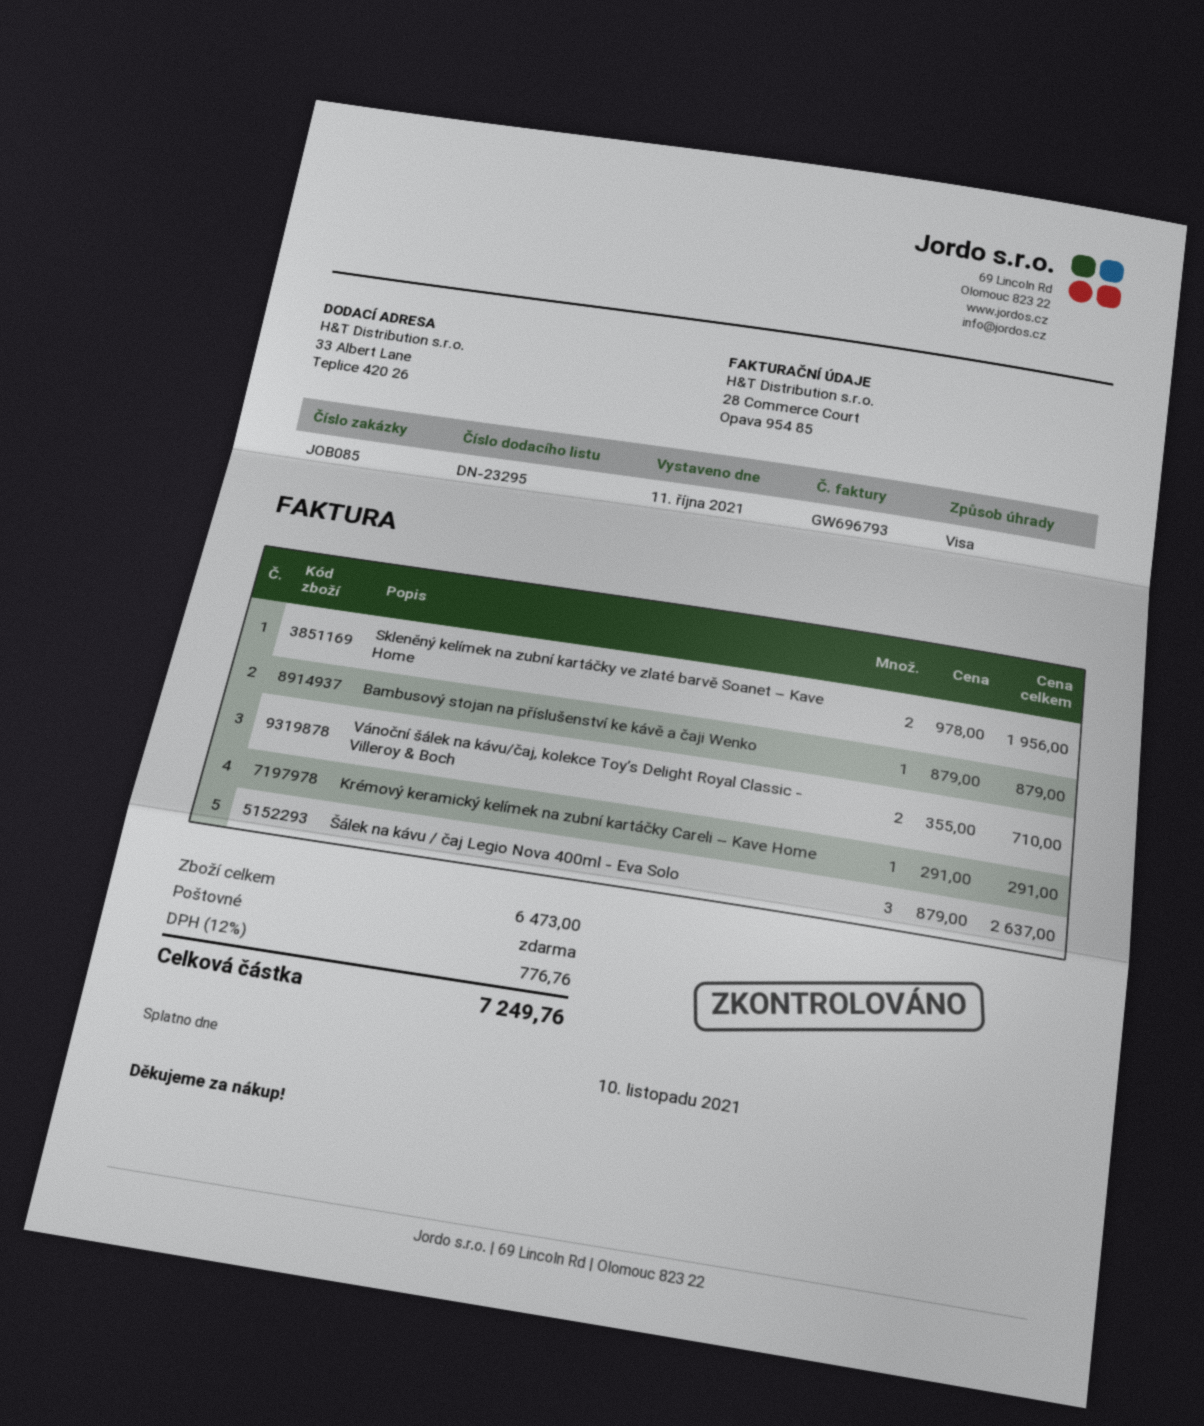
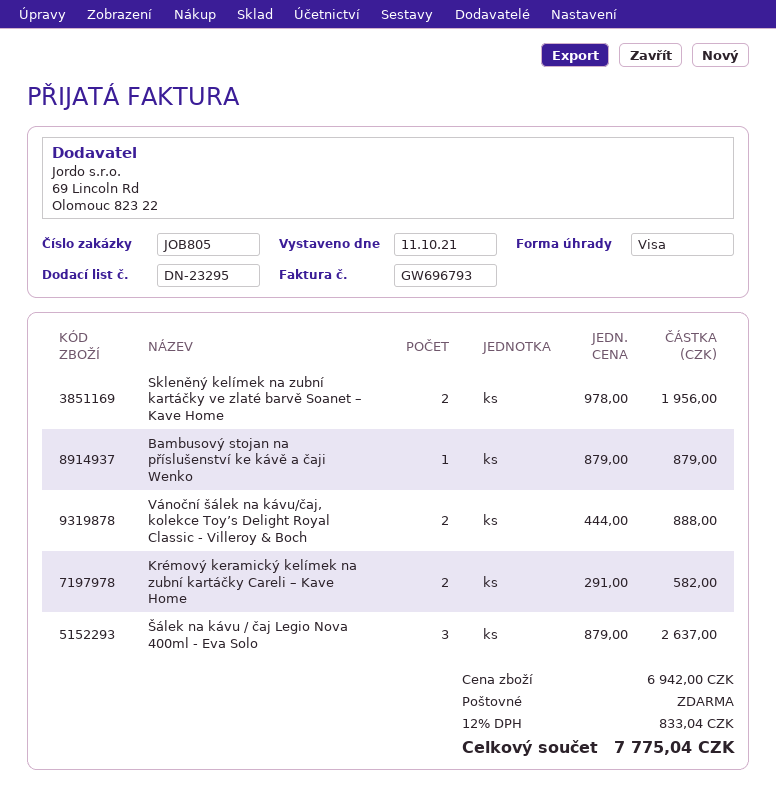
reference: JOB085 -> JOB805
Vánoční šálek na kávu/čaj, kolekce Toy’s Delight Royal Classic - Villeroy & Boch: 2 x 355.00 = 710.00 -> 2 x 444.00 = 888.00
Krémový keramický kelímek na zubní kartáčky Careli – Kave Home: 1 x 291.00 = 291.00 -> 2 x 291.00 = 582.00
subtotal: 6473.00 -> 6942.00
tax: 12% = 776.76 -> 12% = 833.04
total: 7249.76 -> 7775.04

